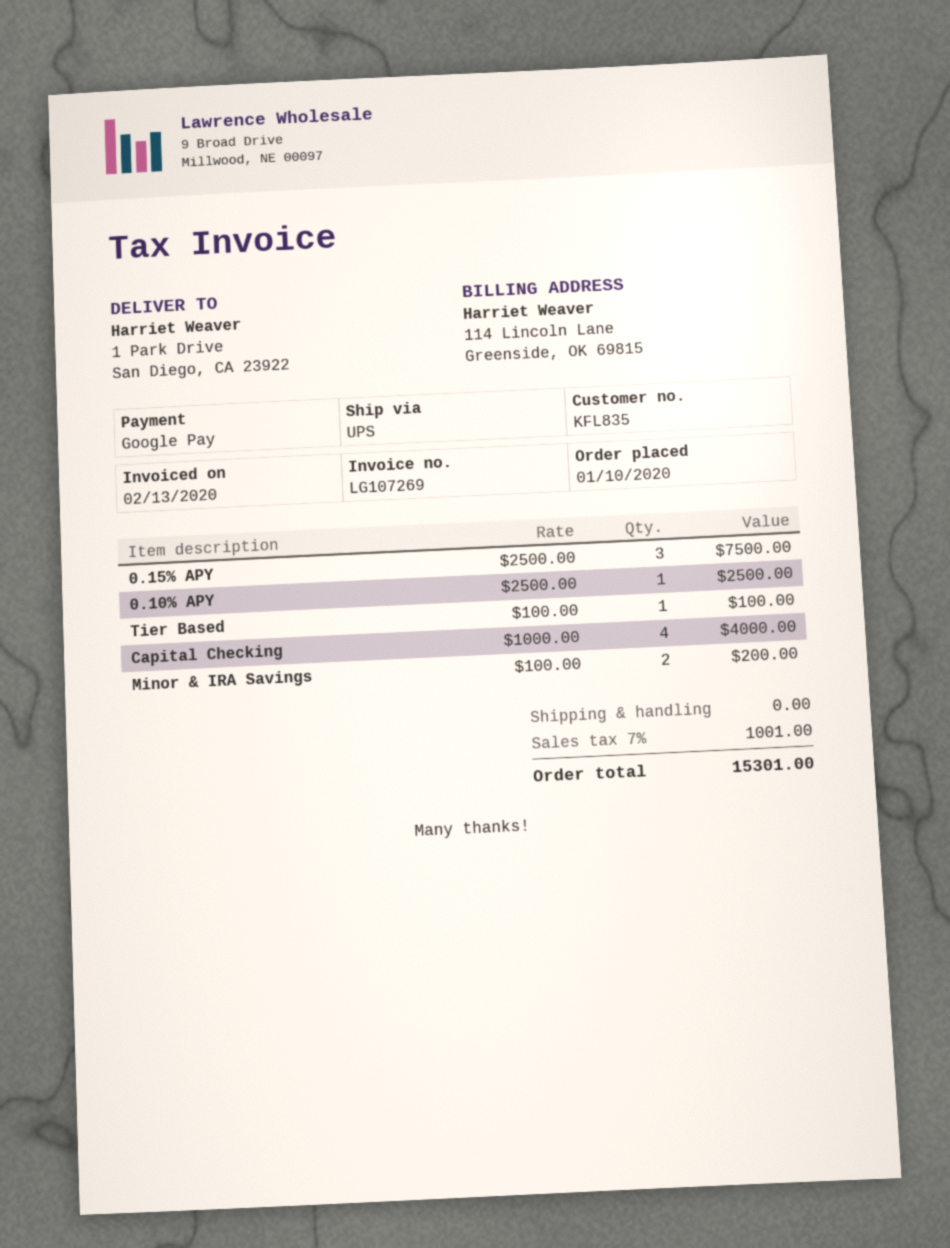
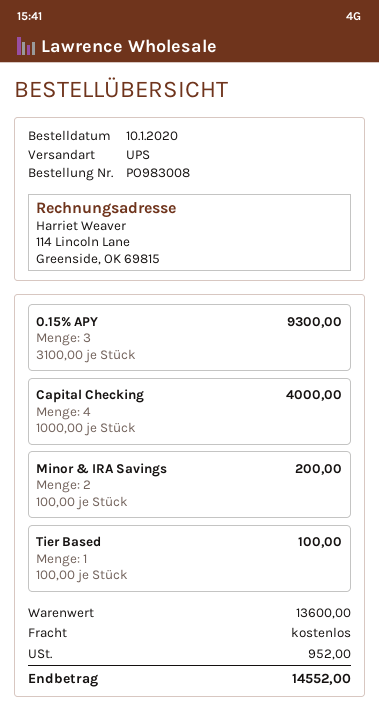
0.15% APY: 3 x 2500.00 = 7500.00 -> 3 x 3100.00 = 9300.00
0.10% APY: 1 x 2500.00 = 2500.00 -> none
tax: 1001.00 -> 952.00
total: 15301.00 -> 14552.00

